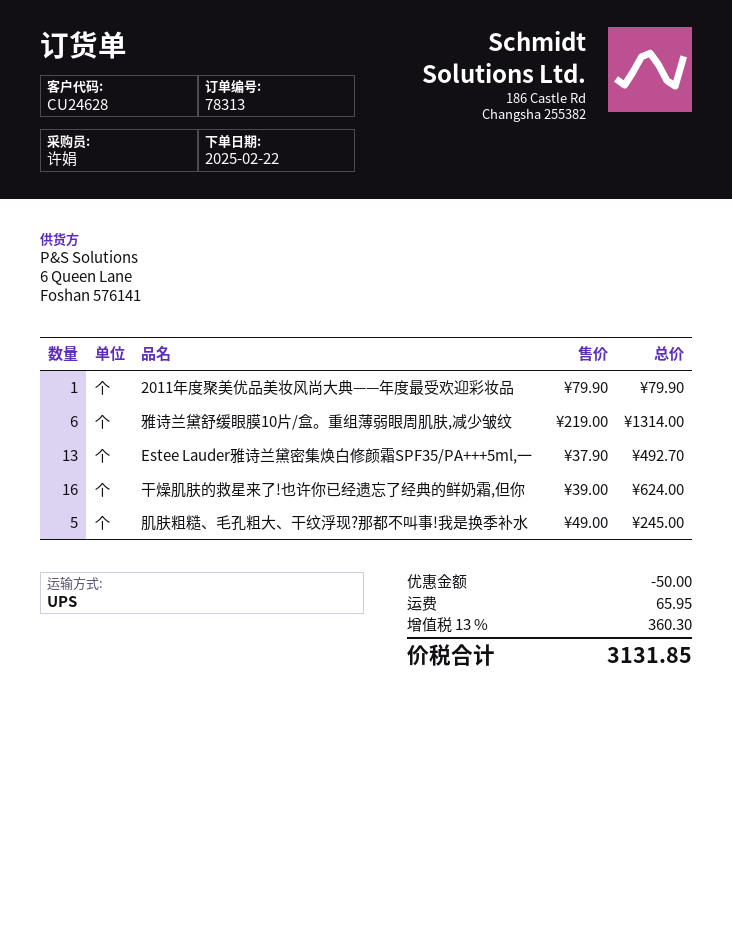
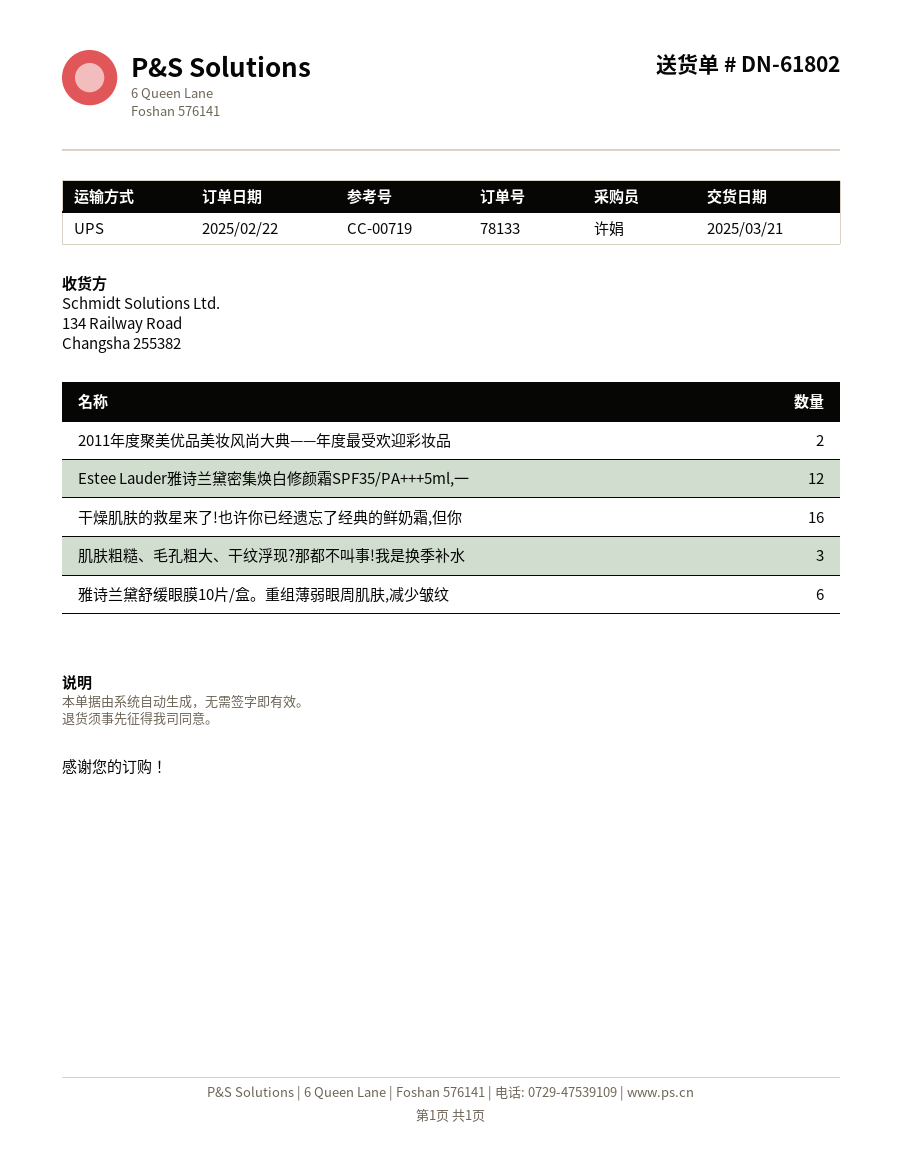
order number: 78313 -> 78133
2011年度聚美优品美妆风尚大典——年度最受欢迎彩妆品: 1 -> 2
Estee Lauder雅诗兰黛密集焕白修颜霜SPF35/PA+++5ml,一: 13 -> 12
肌肤粗糙、毛孔粗大、干纹浮现?那都不叫事!我是换季补水: 5 -> 3

